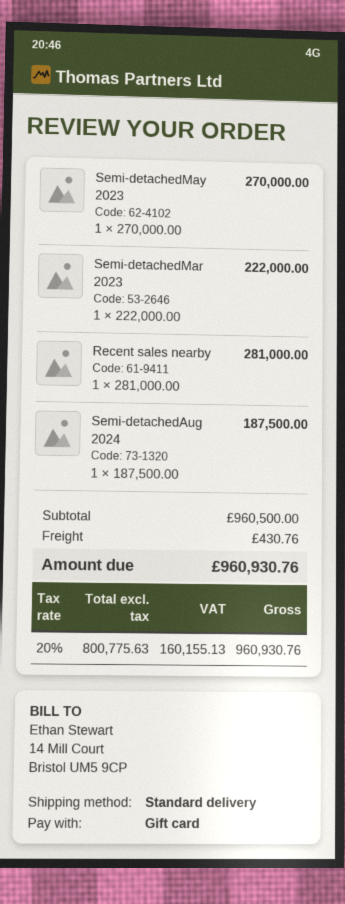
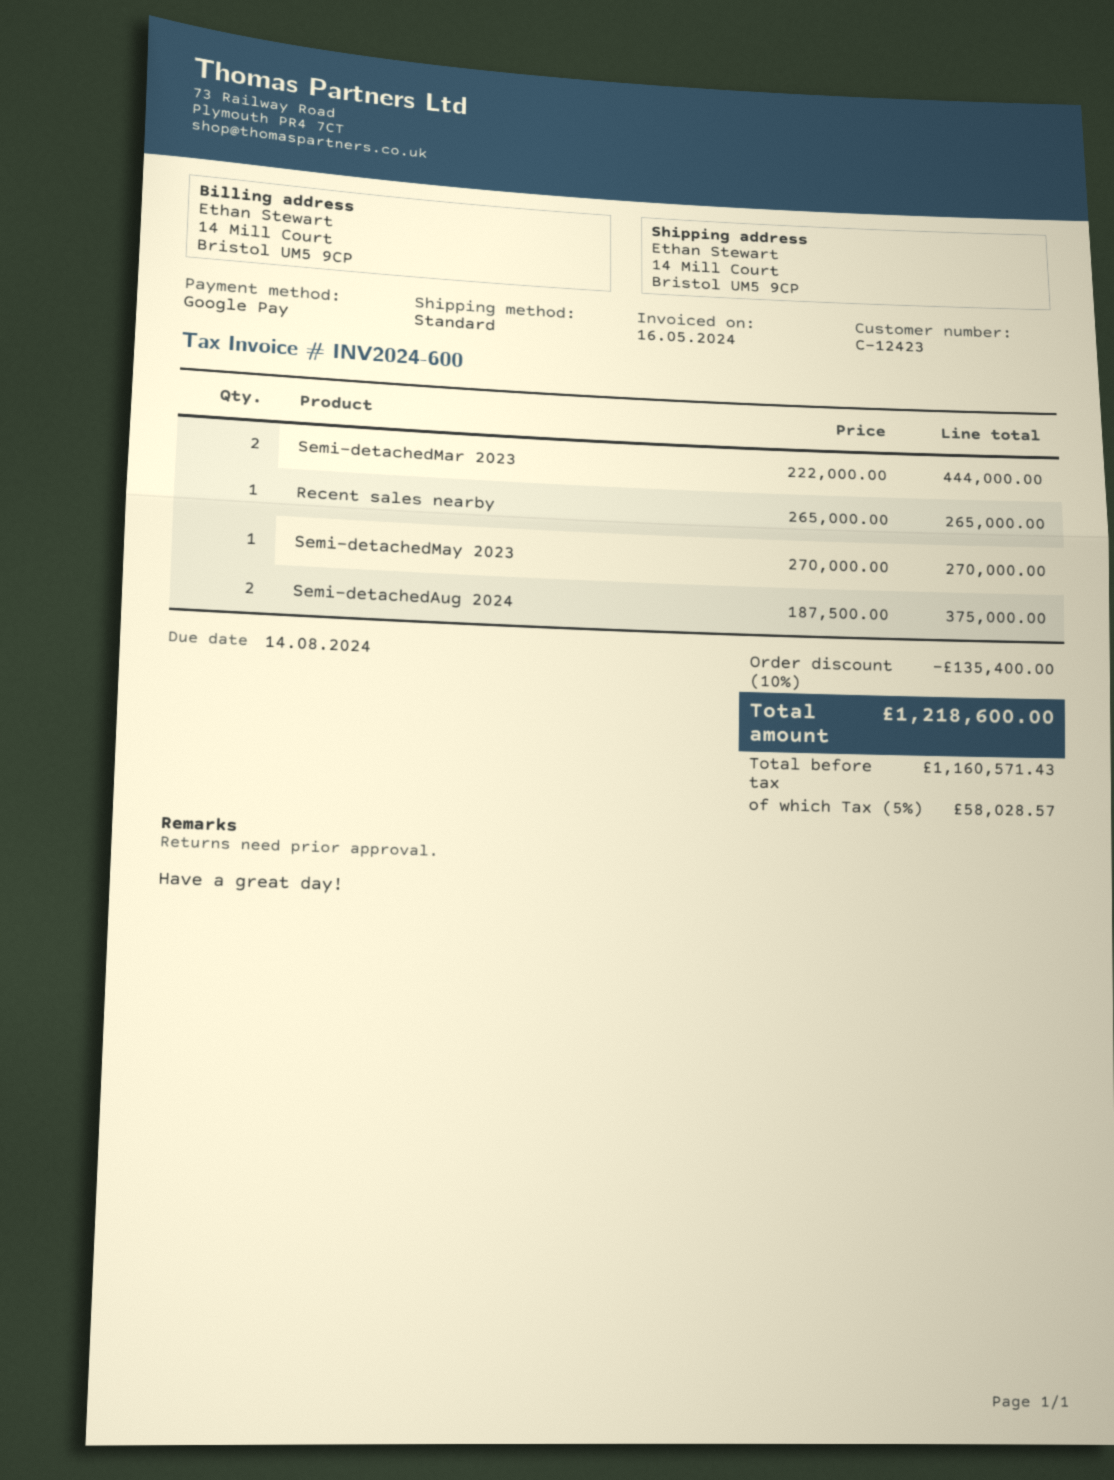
payment method: gift card -> Google Pay
Semi-detachedMar 2023: 1 x 222000.00 = 222000.00 -> 2 x 222000.00 = 444000.00
Recent sales nearby: 1 x 281000.00 = 281000.00 -> 1 x 265000.00 = 265000.00
Semi-detachedAug 2024: 1 x 187500.00 = 187500.00 -> 2 x 187500.00 = 375000.00
discount: none -> 10% = 135400.00
shipping: 430.76 -> none
net: 800775.63 -> 1160571.43
tax: 20% = 160155.13 -> 5% = 58028.57
total: 960930.76 -> 1218600.00

